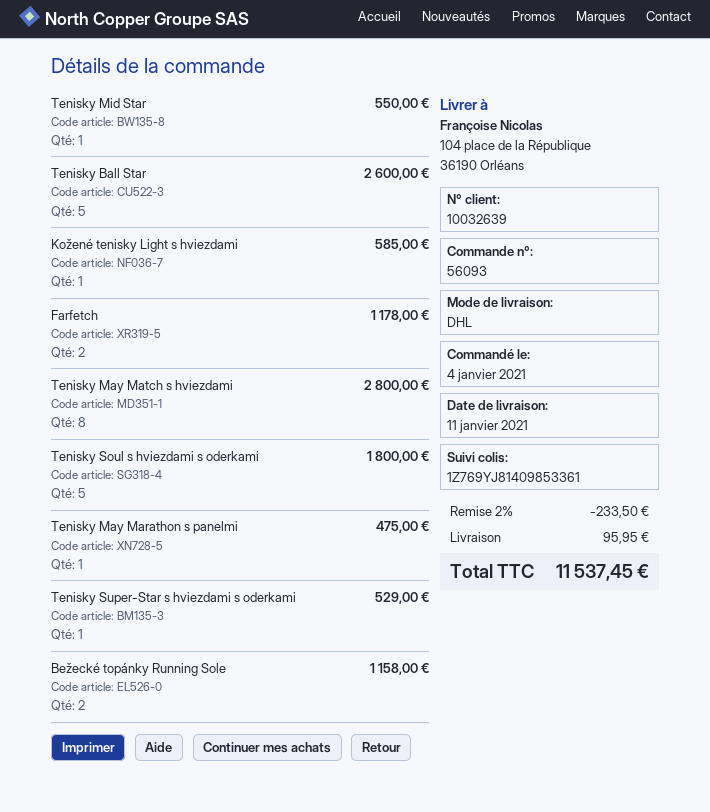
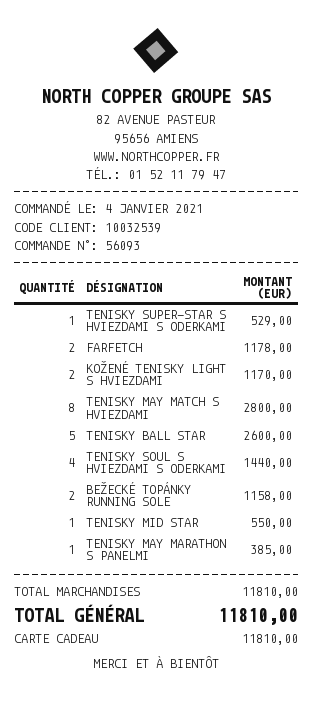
customer number: 10032639 -> 10032539
Kožené tenisky Light s hviezdami: 1 for 585.00 -> 2 for 1170.00
Tenisky Soul s hviezdami s oderkami: 5 for 1800.00 -> 4 for 1440.00
Tenisky May Marathon s panelmi: 1 for 475.00 -> 1 for 385.00
discount: 2% = 233.50 -> none
shipping: 95.95 -> none
total: 11537.45 -> 11810.00

